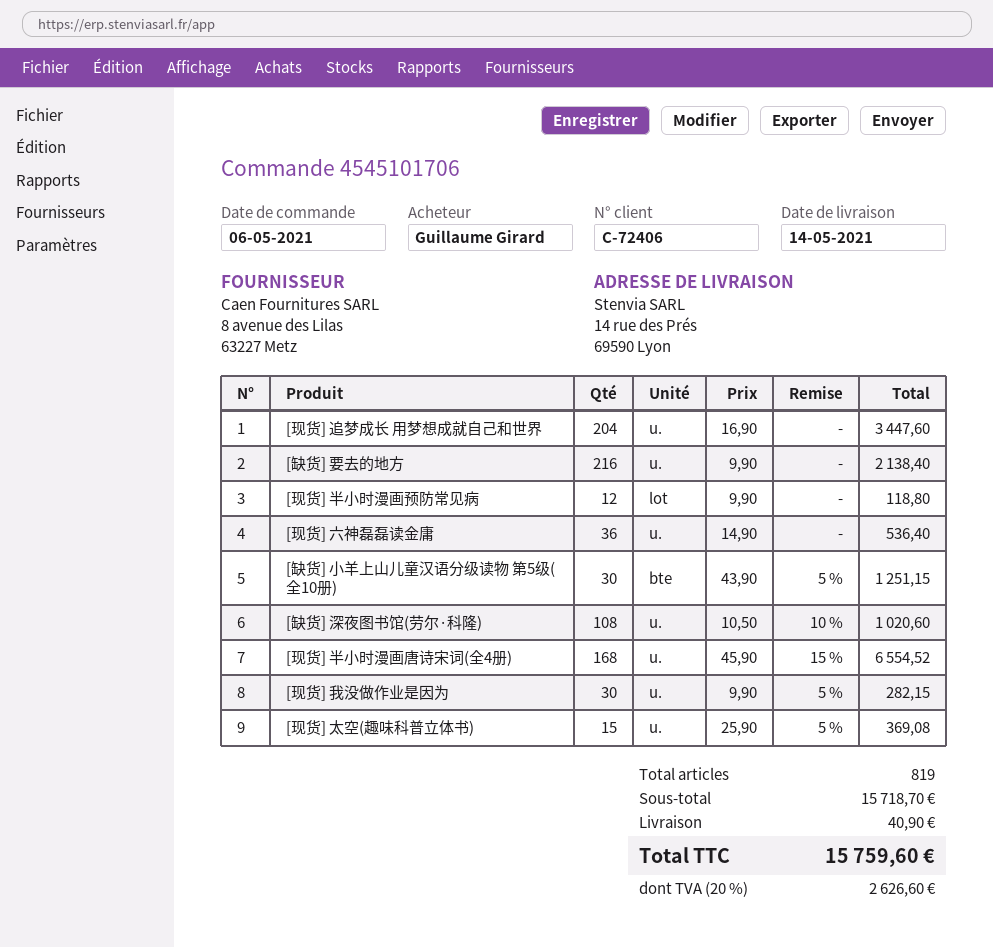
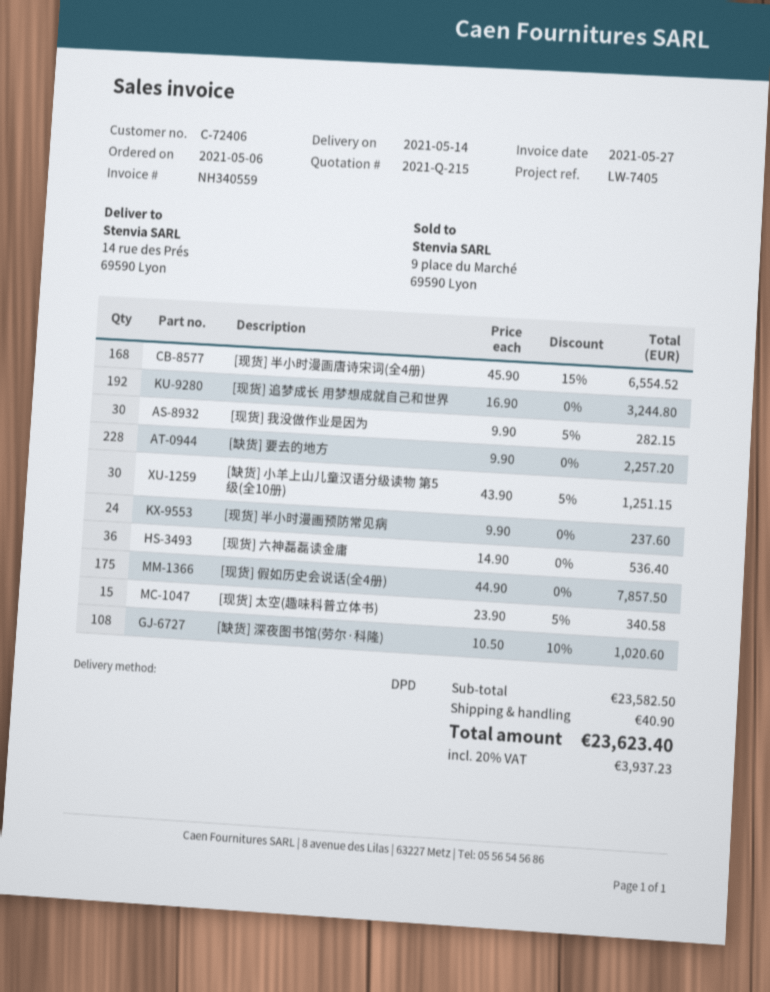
[现货] 追梦成长 用梦想成就自己和世界: 204 x 16.90 = 3447.60 -> 192 x 16.90 = 3244.80
[缺货] 要去的地方: 216 x 9.90 = 2138.40 -> 228 x 9.90 = 2257.20
[现货] 半小时漫画预防常见病: 12 x 9.90 = 118.80 -> 24 x 9.90 = 237.60
[现货] 太空(趣味科普立体书): 15 x 25.90 - 5% = 369.08 -> 15 x 23.90 - 5% = 340.58
[现货] 假如历史会说话(全4册): none -> 175 x 44.90 = 7857.50
subtotal: 15718.70 -> 23582.50
tax: 20% = 2626.60 -> 20% = 3937.23
total: 15759.60 -> 23623.40

